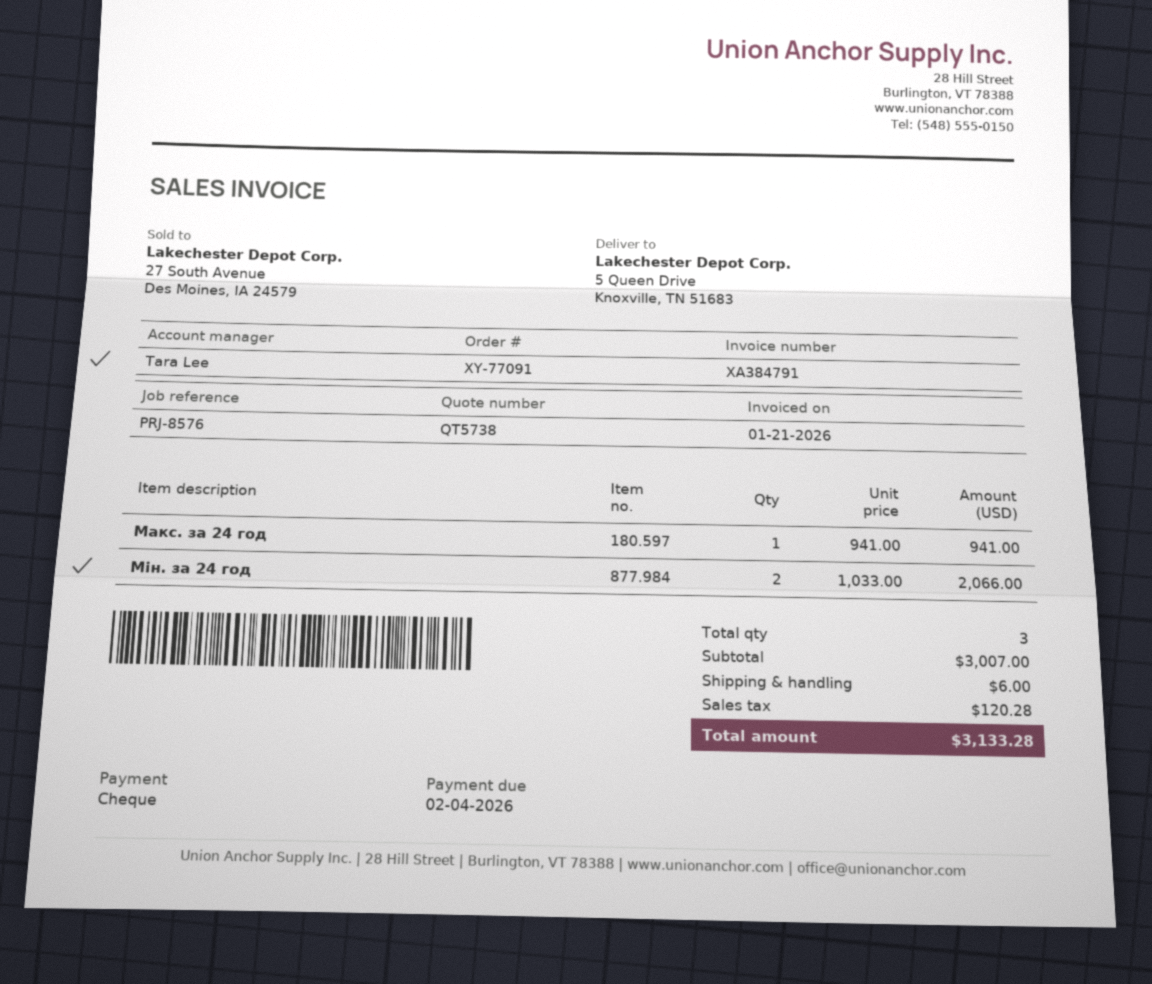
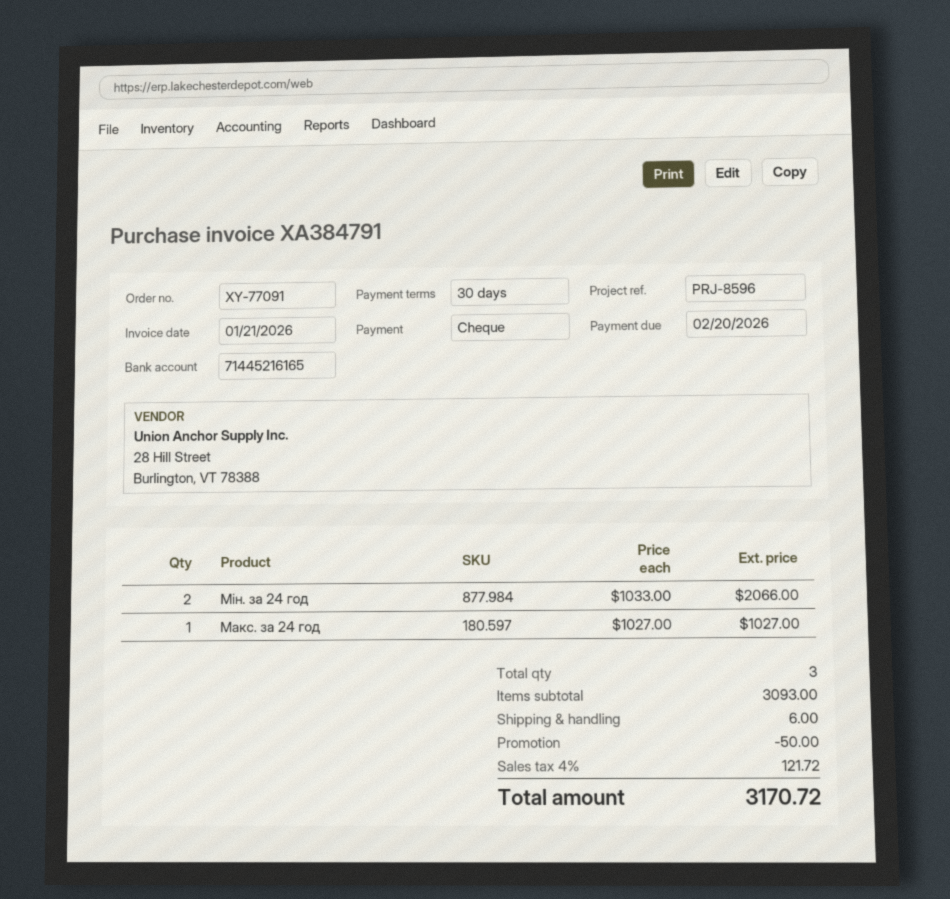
due date: 2026-02-04 -> 2026-02-20
reference: PRJ-8576 -> PRJ-8596
Макс. за 24 год: 1 x 941.00 = 941.00 -> 1 x 1027.00 = 1027.00
subtotal: 3007.00 -> 3093.00
discount: none -> 50.00
tax: 120.28 -> 121.72
total: 3133.28 -> 3170.72

